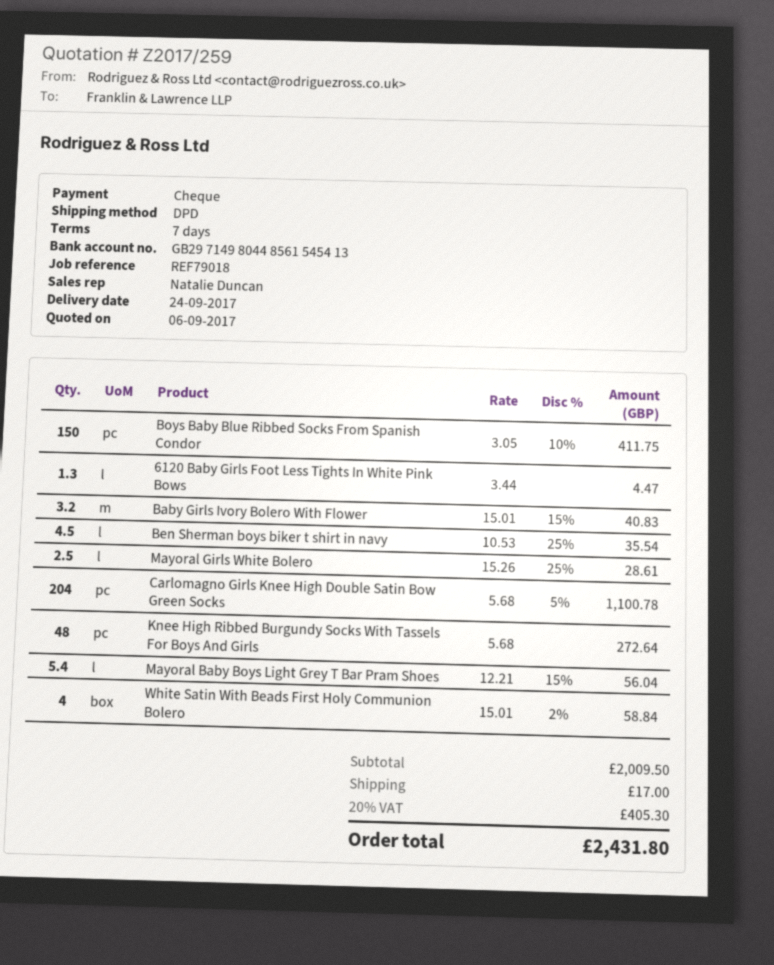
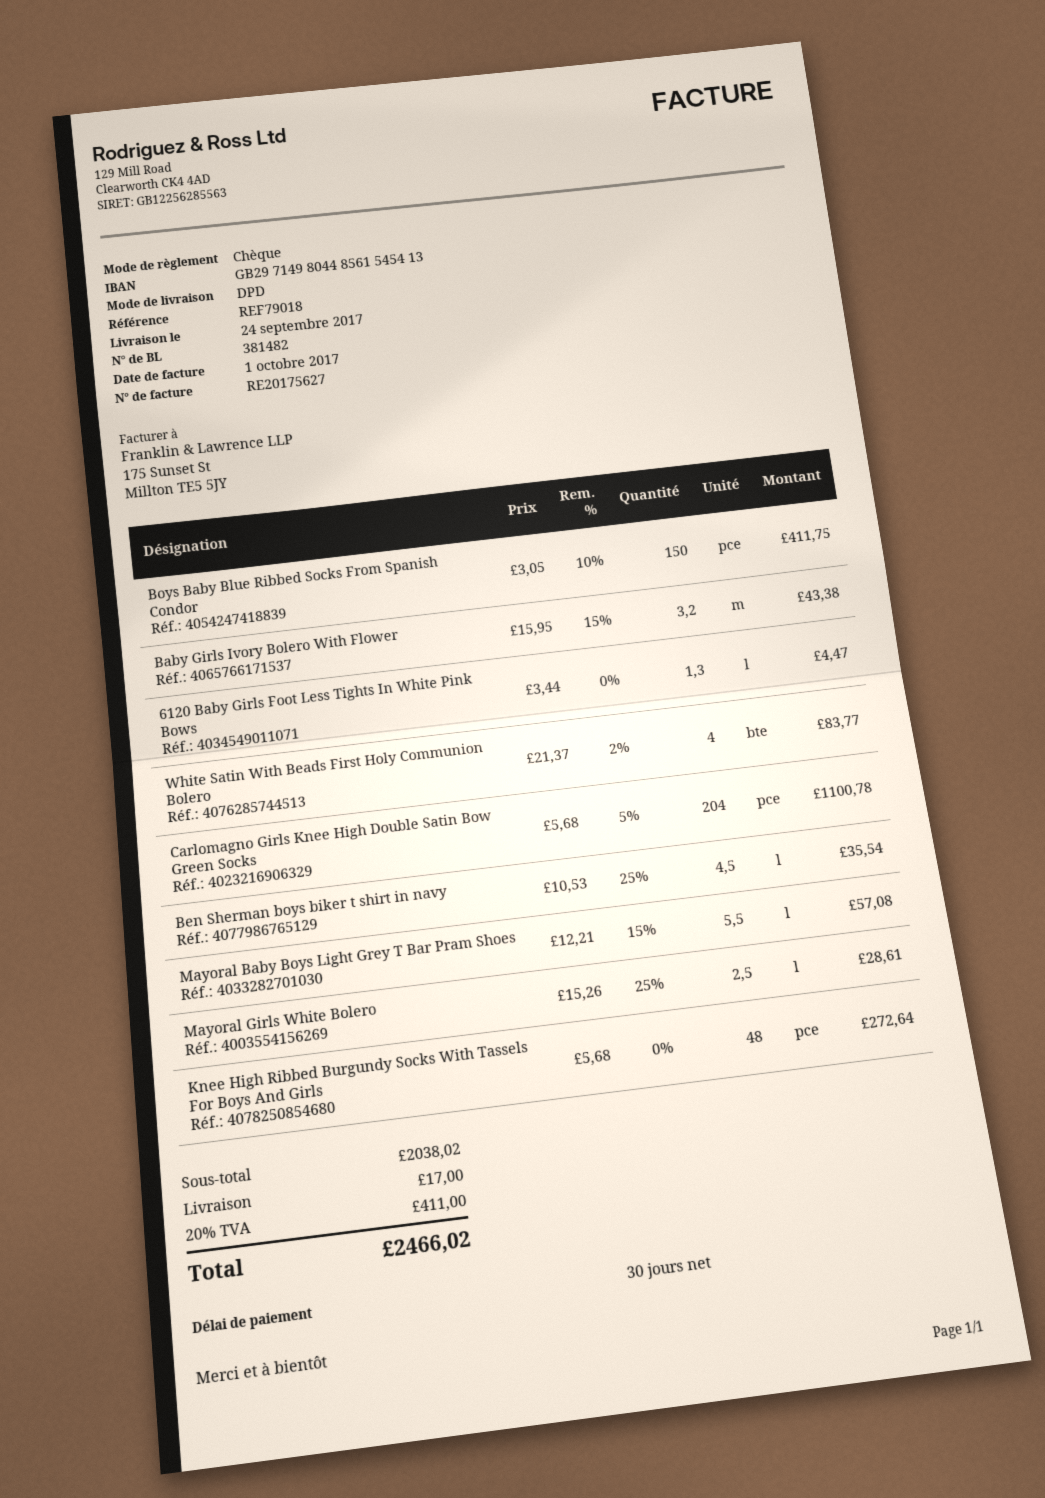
payment terms: 7 days -> 30 days
Baby Girls Ivory Bolero With Flower: 3.2 x 15.01 - 15% = 40.83 -> 3.2 x 15.95 - 15% = 43.38
Mayoral Baby Boys Light Grey T Bar Pram Shoes: 5.4 x 12.21 - 15% = 56.04 -> 5.5 x 12.21 - 15% = 57.08
White Satin With Beads First Holy Communion Bolero: 4 x 15.01 - 2% = 58.84 -> 4 x 21.37 - 2% = 83.77
subtotal: 2009.50 -> 2038.02
tax: 20% = 405.30 -> 20% = 411.00
total: 2431.80 -> 2466.02

